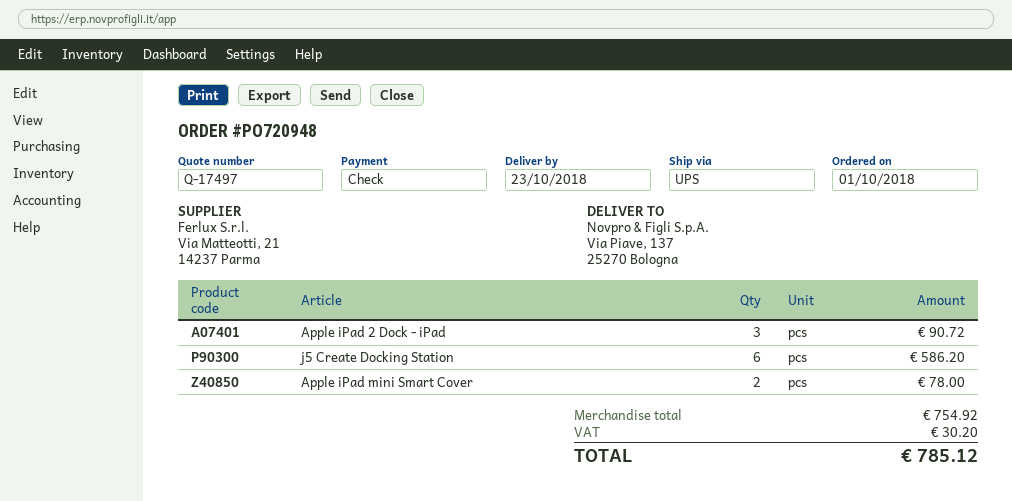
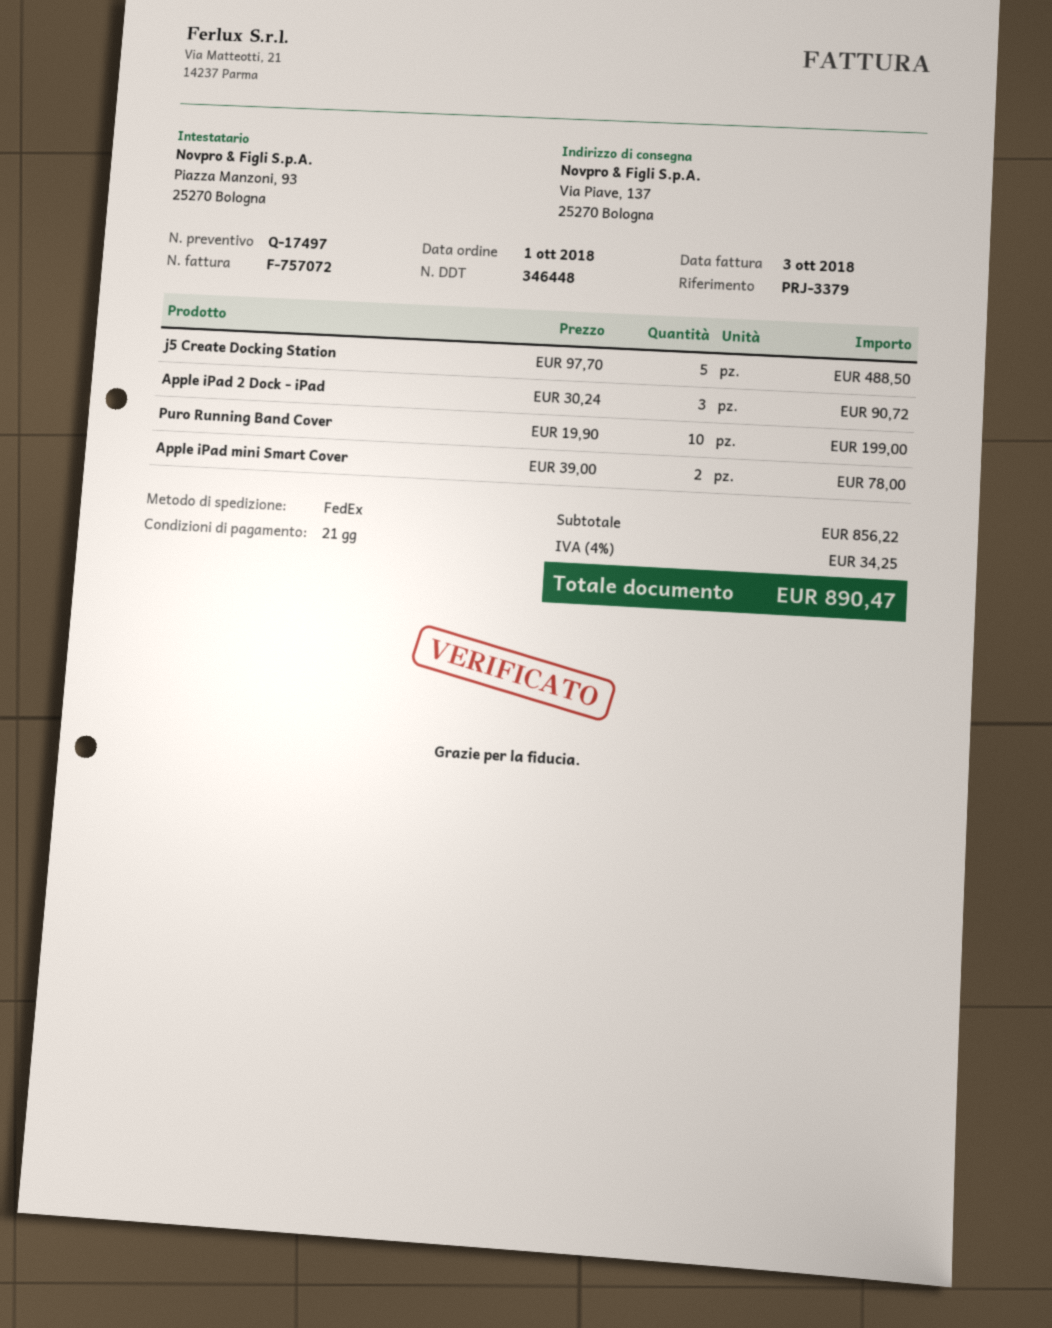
shipping method: UPS -> FedEx
j5 Create Docking Station: 6 for 586.20 -> 5 for 488.50
Puro Running Band Cover: none -> 10 for 199.00
subtotal: 754.92 -> 856.22
tax: 30.20 -> 34.25
total: 785.12 -> 890.47

